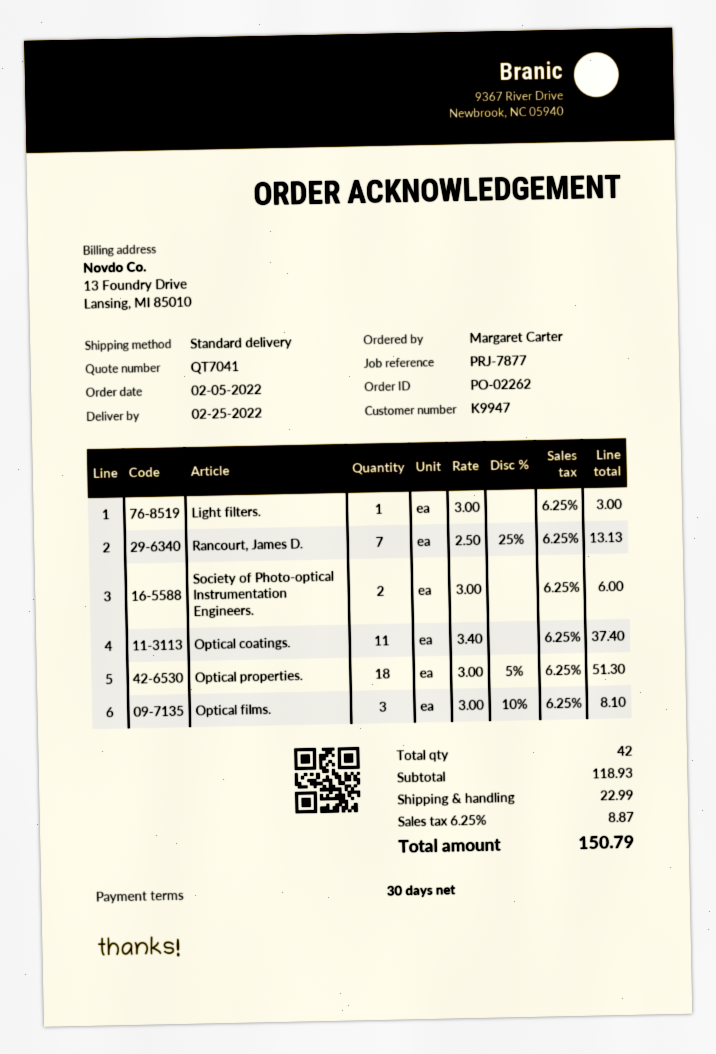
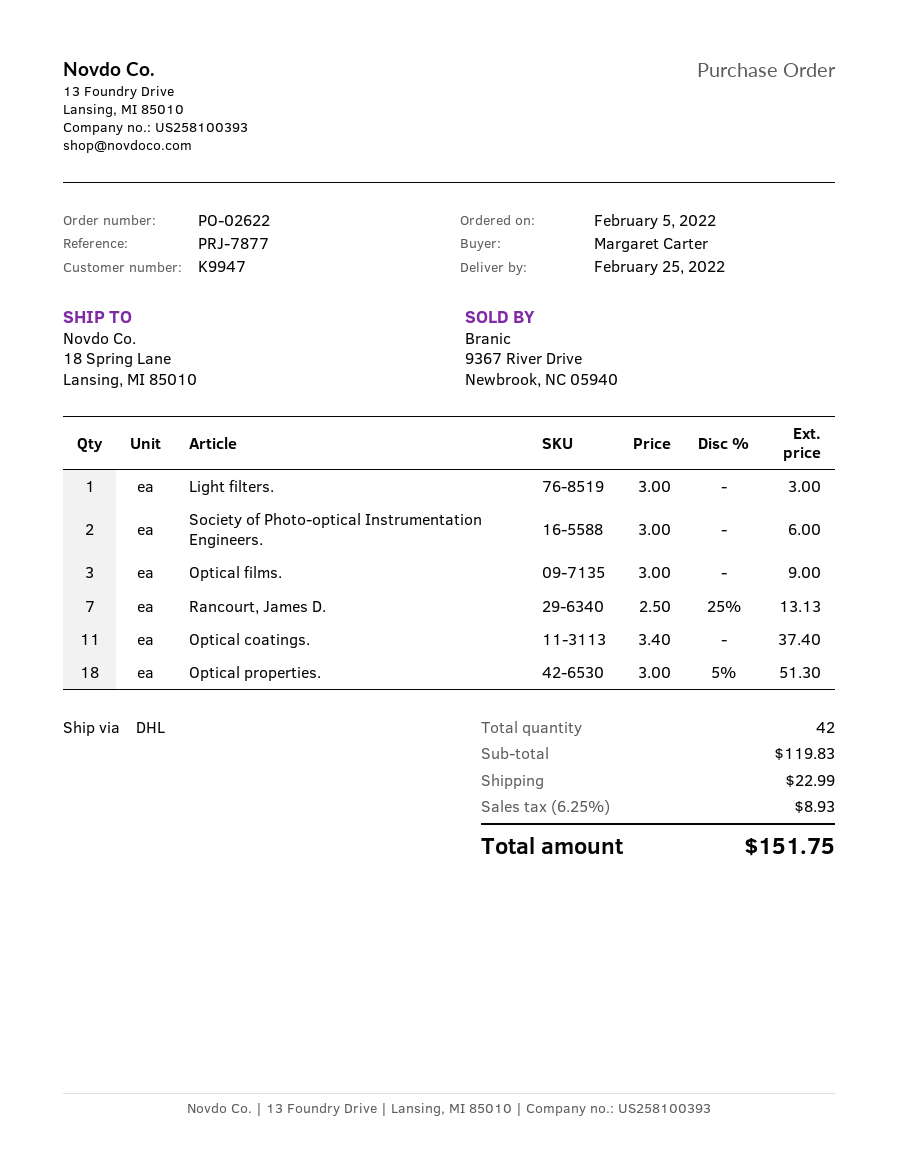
order number: PO-02262 -> PO-02622
shipping method: standard -> DHL
Optical films.: 3 x 3.00 - 10% = 8.10 -> 3 x 3.00 = 9.00
subtotal: 118.93 -> 119.83
tax: 6.25% = 8.87 -> 6.25% = 8.93
total: 150.79 -> 151.75

